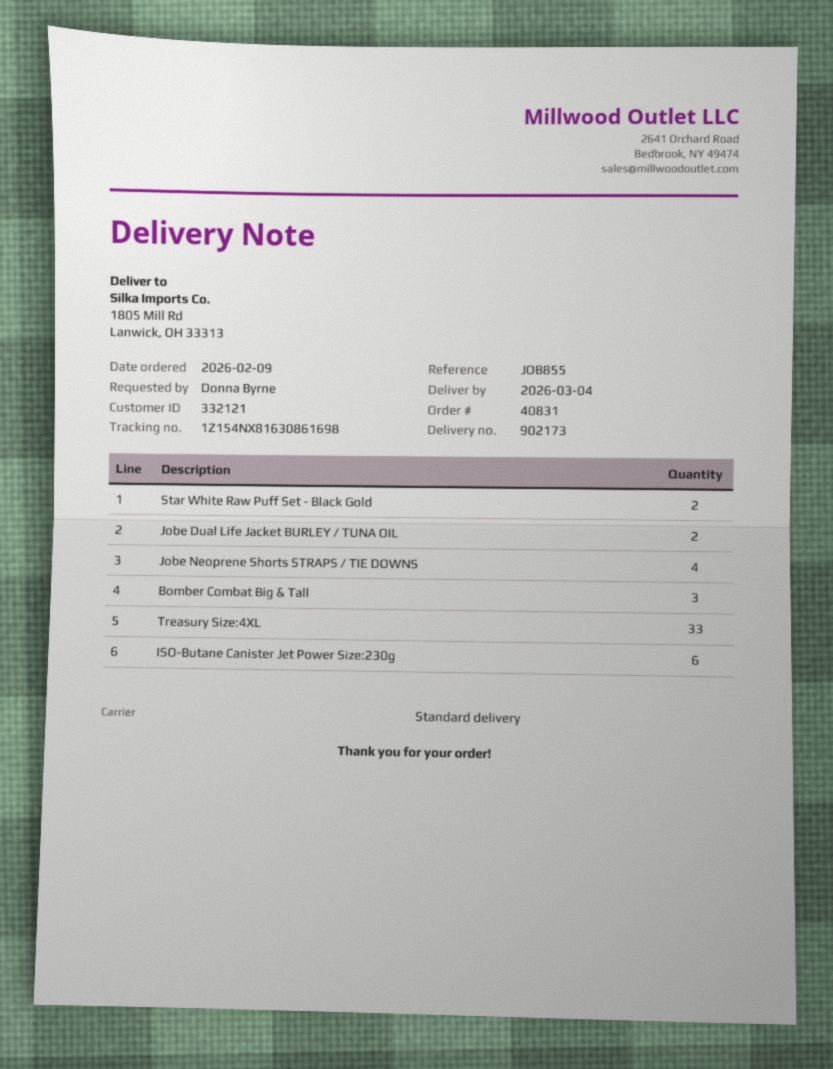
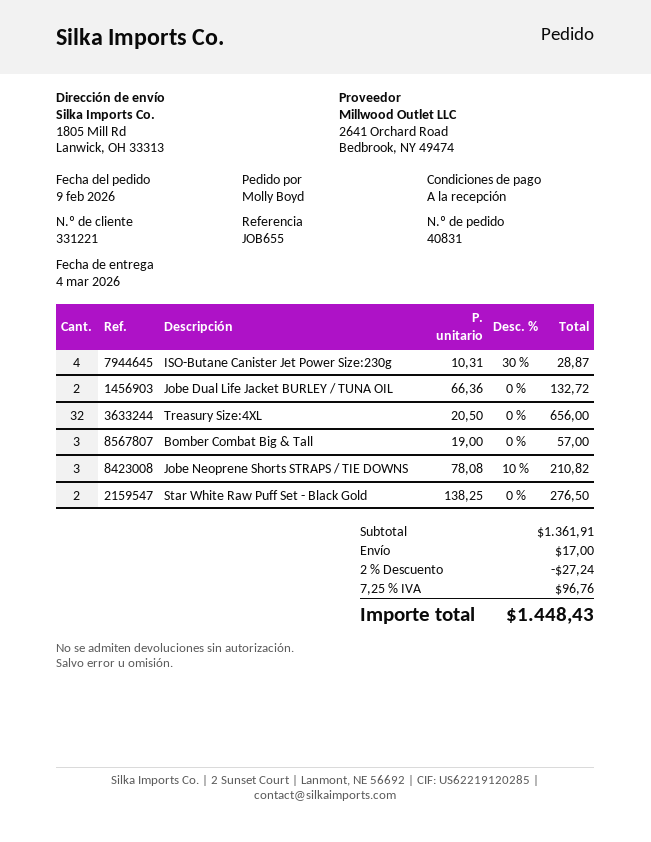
customer number: 332121 -> 331221
reference: JOB855 -> JOB655
ordered by: Donna Byrne -> Molly Boyd
Jobe Neoprene Shorts STRAPS / TIE DOWNS: 4 -> 3
Treasury Size:4XL: 33 -> 32
ISO-Butane Canister Jet Power Size:230g: 6 -> 4

